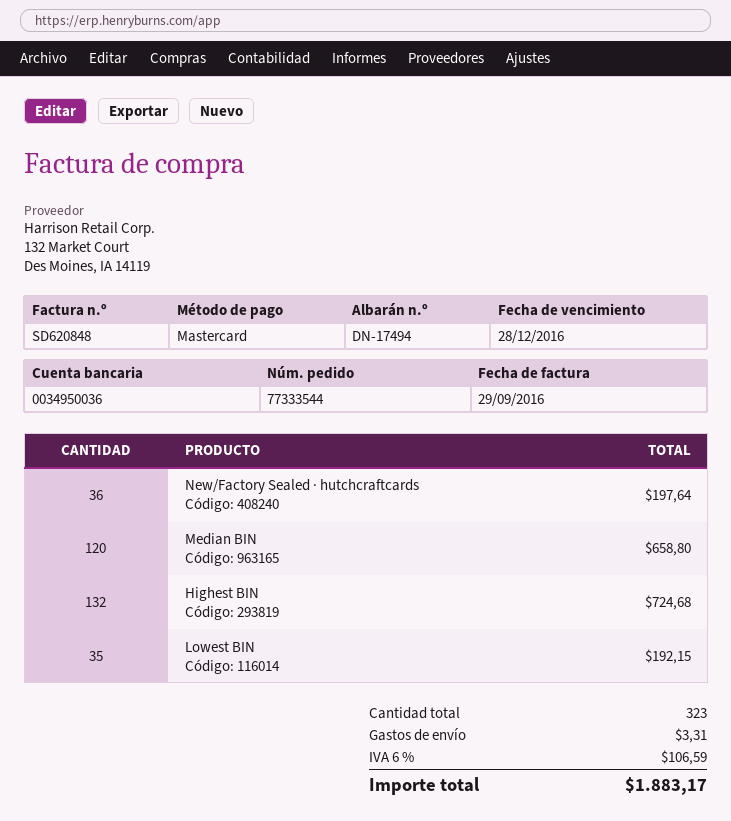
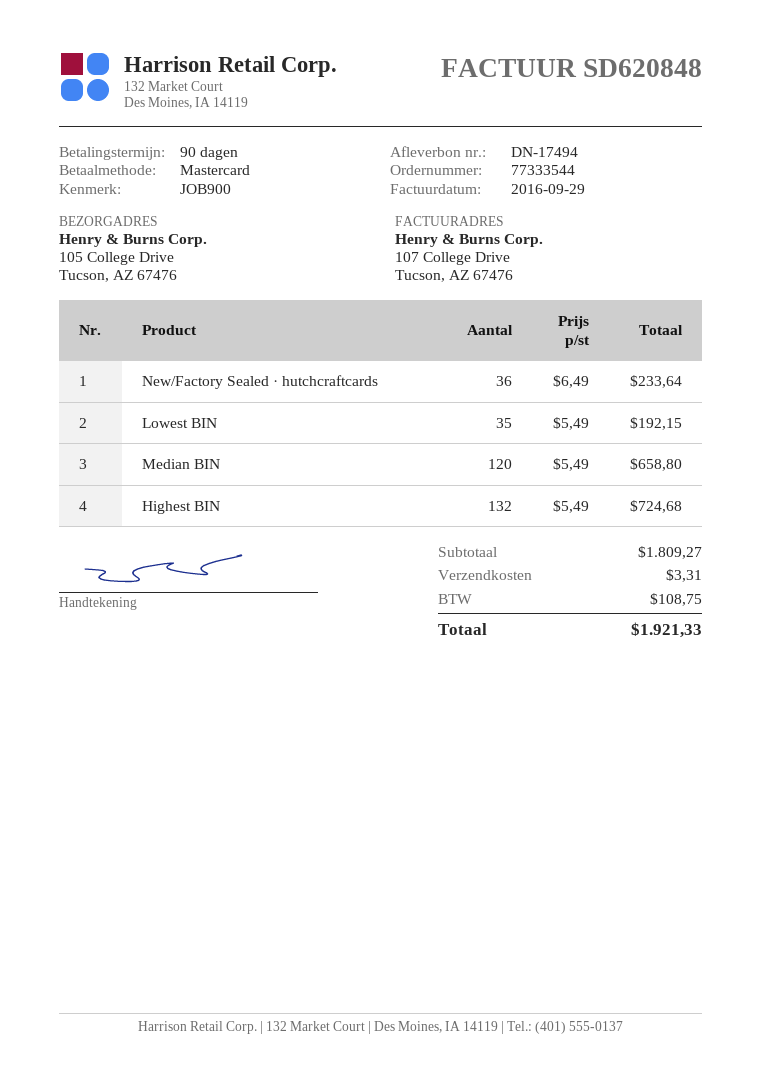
New/Factory Sealed · hutchcraftcards: 36 for 197.64 -> 36 for 233.64
tax: 106.59 -> 108.75
total: 1883.17 -> 1921.33

